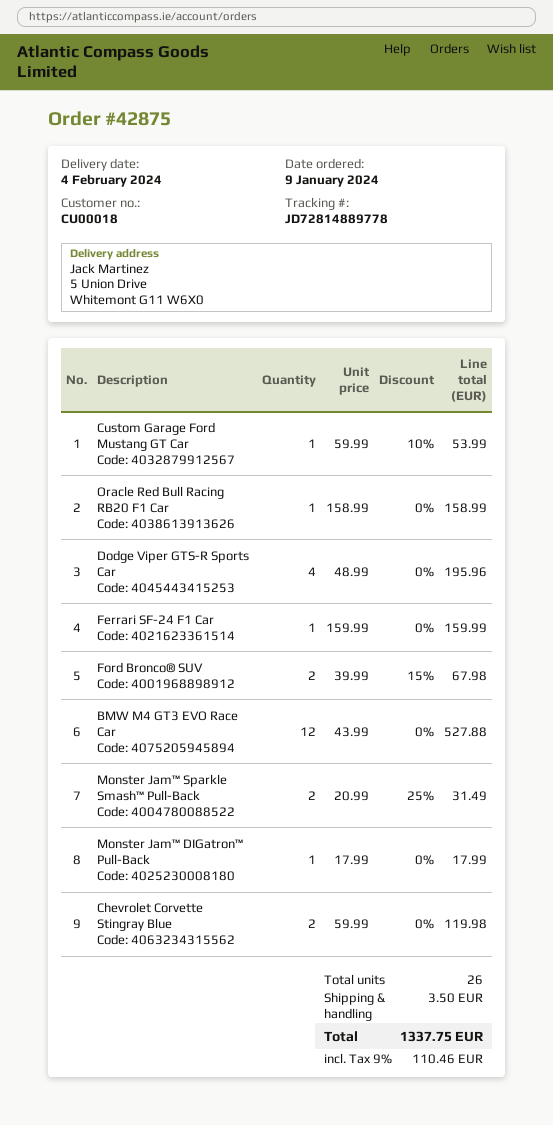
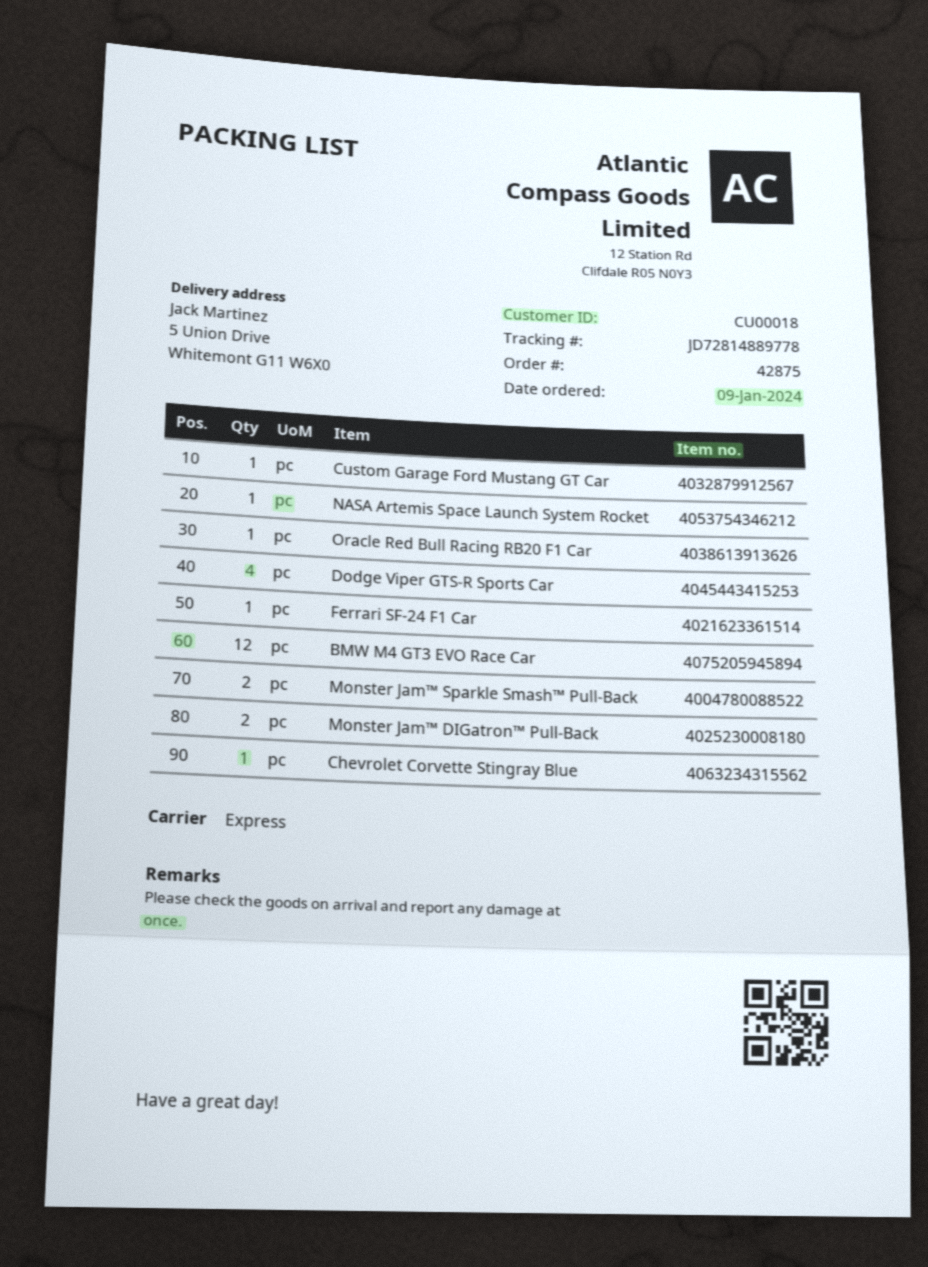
Ford Bronco® SUV: 2 -> none
Monster Jam™ DIGatron™ Pull-Back: 1 -> 2
Chevrolet Corvette Stingray Blue: 2 -> 1
NASA Artemis Space Launch System Rocket: none -> 1

